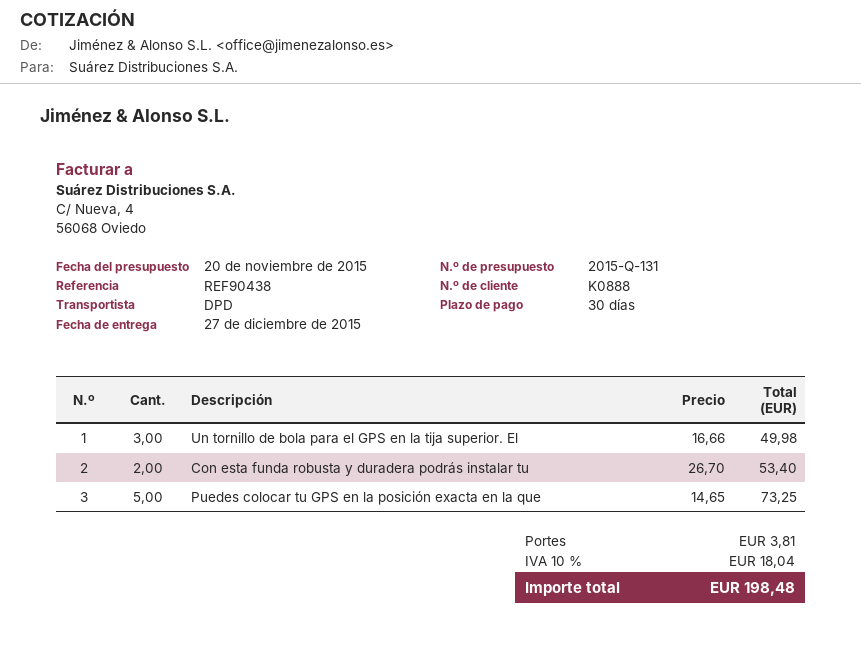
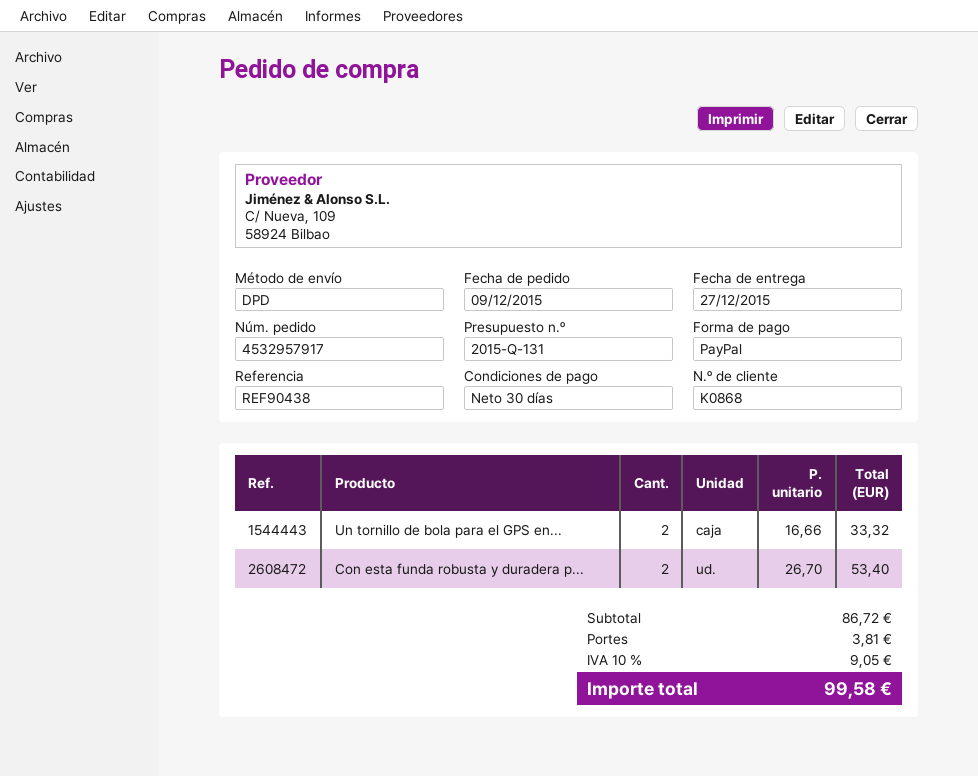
customer number: K0888 -> K0868
Un tornillo de bola para el GPS en la tija superior. El: 3 x 16.66 = 49.98 -> 2 x 16.66 = 33.32
Puedes colocar tu GPS en la posición exacta en la que: 5 x 14.65 = 73.25 -> none
tax: 10% = 18.04 -> 10% = 9.05
total: 198.48 -> 99.58

